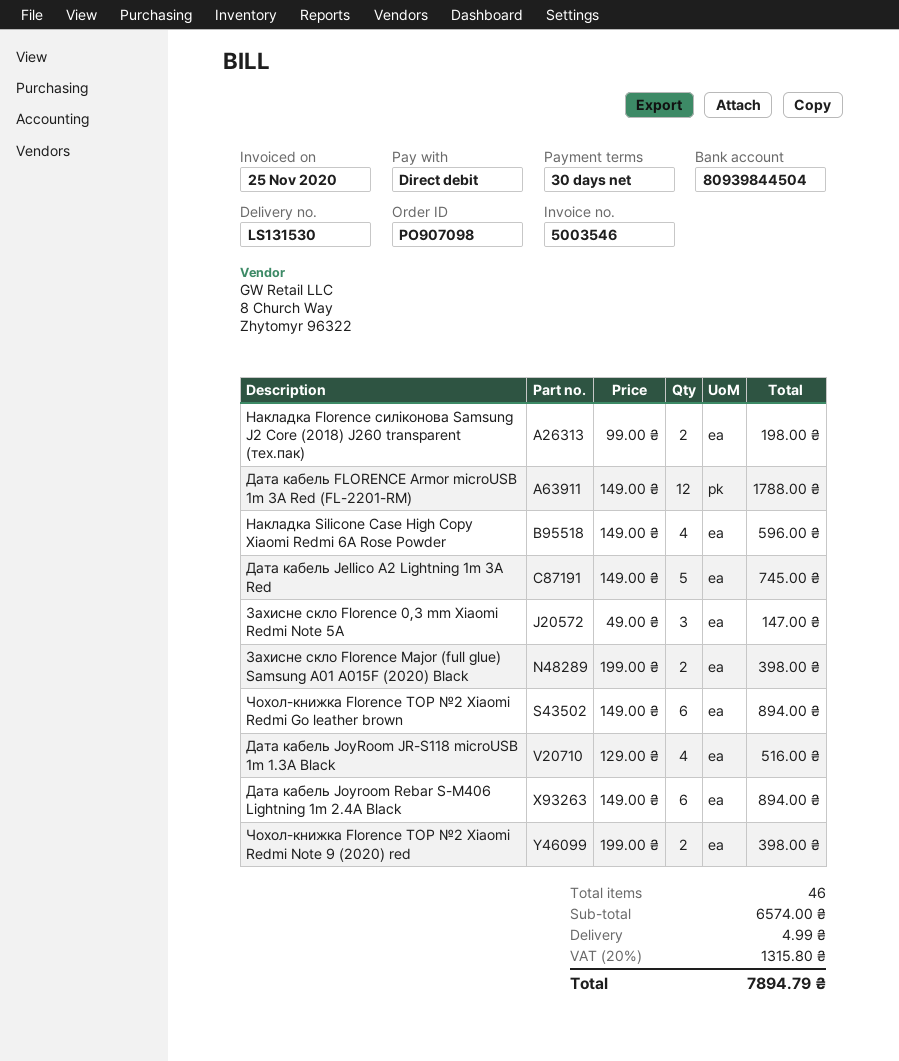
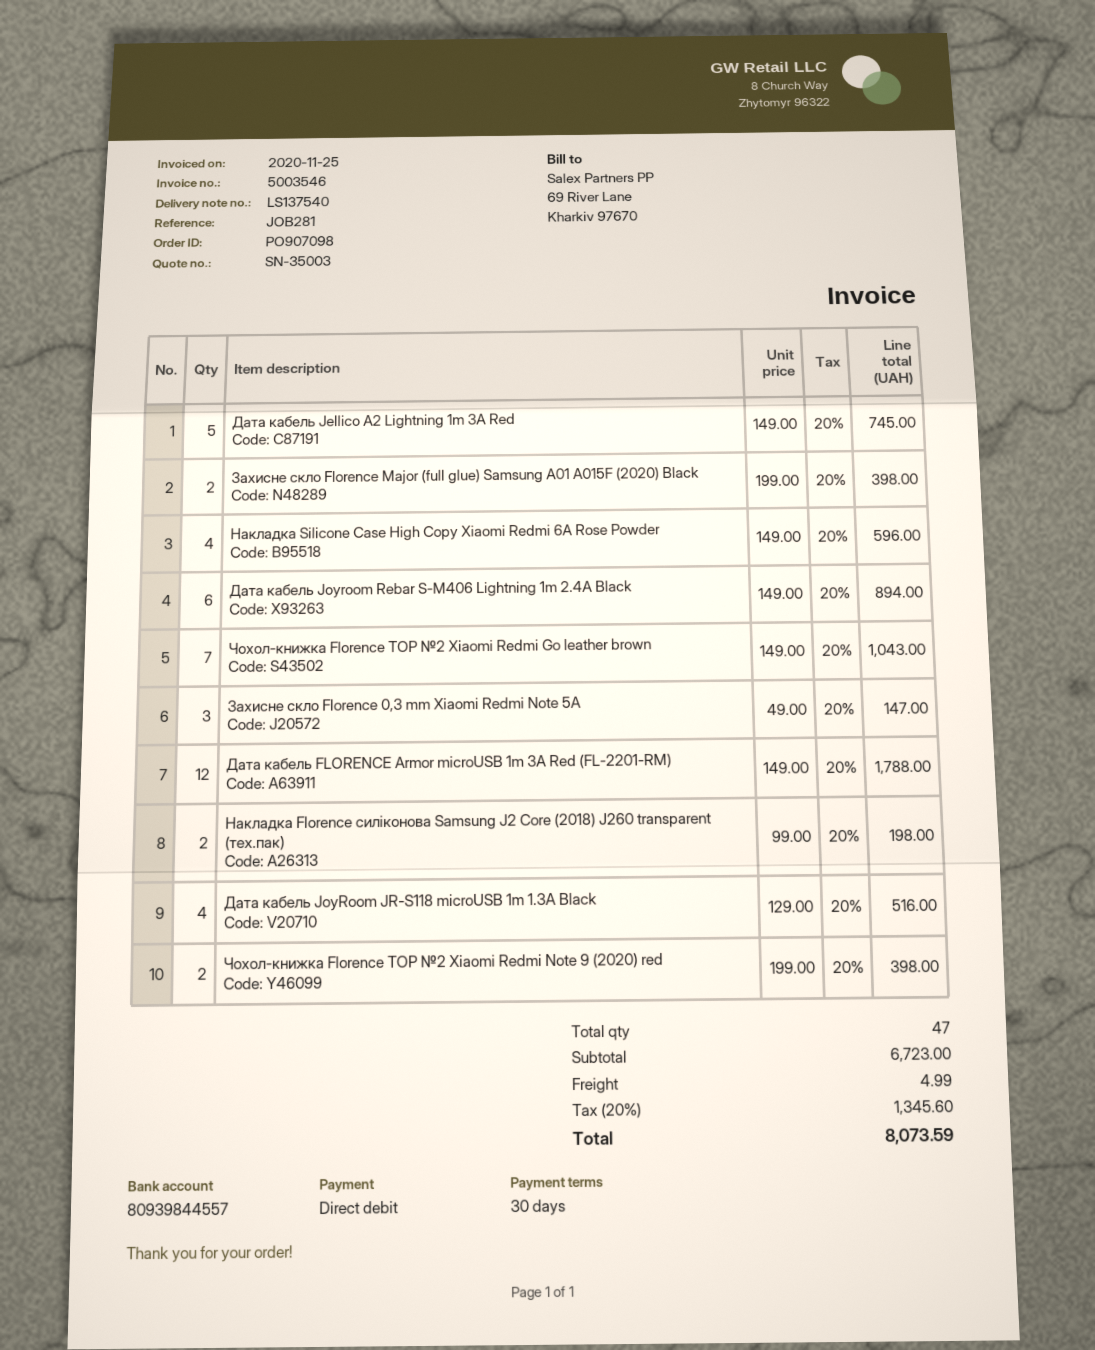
delivery note number: LS131530 -> LS137540
bank account: 80939844504 -> 80939844557
Чохол-книжка Florence TOP №2 Xiaomi Redmi Go leather brown: 6 x 149.00 = 894.00 -> 7 x 149.00 = 1043.00
total quantity: 46 -> 47
subtotal: 6574.00 -> 6723.00
tax: 20% = 1315.80 -> 20% = 1345.60
total: 7894.79 -> 8073.59

